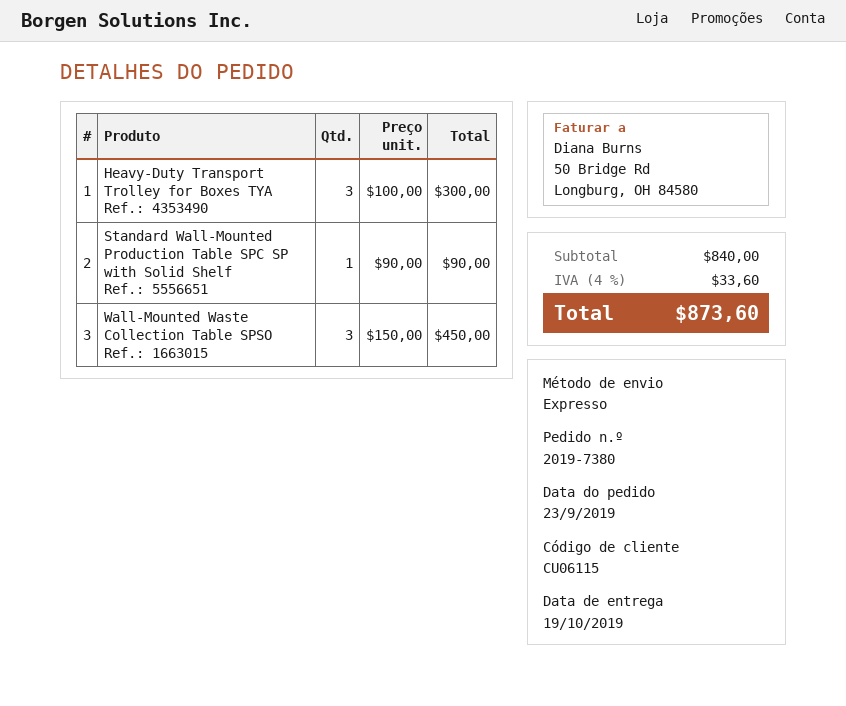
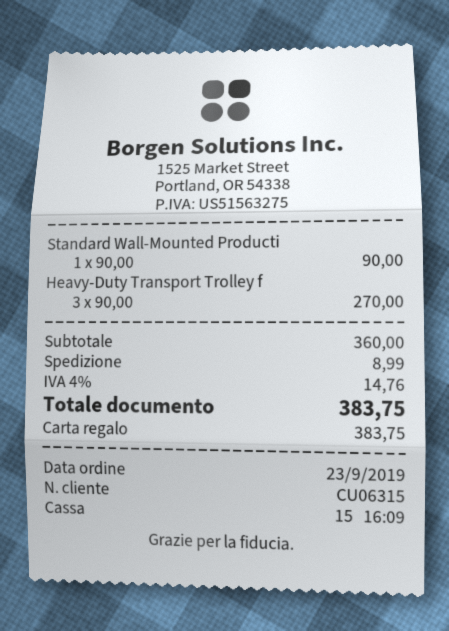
customer number: CU06115 -> CU06315
Heavy-Duty Transport Trolley for Boxes TYA: 3 x 100.00 = 300.00 -> 3 x 90.00 = 270.00
Wall-Mounted Waste Collection Table SPSO: 3 x 150.00 = 450.00 -> none
subtotal: 840.00 -> 360.00
shipping: none -> 8.99
tax: 4% = 33.60 -> 4% = 14.76
total: 873.60 -> 383.75

